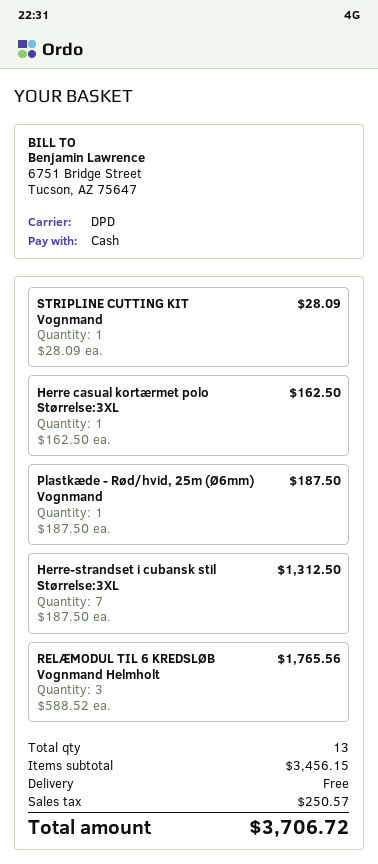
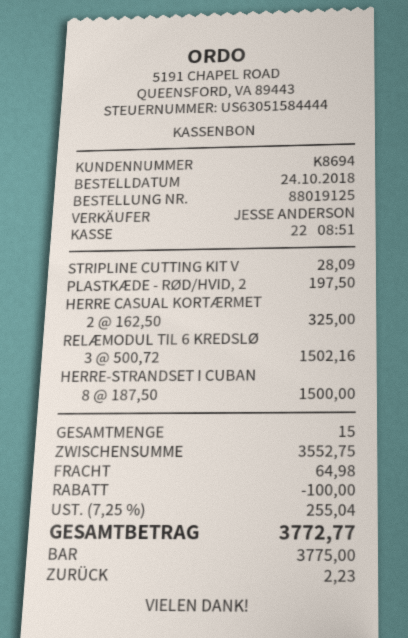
Herre casual kortærmet polo Størrelse:3XL: 1 x 162.50 = 162.50 -> 2 x 162.50 = 325.00
Plastkæde - Rød/hvid, 25m (Ø6mm) Vognmand: 1 x 187.50 = 187.50 -> 1 x 197.50 = 197.50
Herre-strandset i cubansk stil Størrelse:3XL: 7 x 187.50 = 1312.50 -> 8 x 187.50 = 1500.00
RELÆMODUL TIL 6 KREDSLØB Vognmand Helmholt: 3 x 588.52 = 1765.56 -> 3 x 500.72 = 1502.16
total quantity: 13 -> 15
subtotal: 3456.15 -> 3552.75
discount: none -> 100.00
shipping: 0.00 -> 64.98
tax: 250.57 -> 255.04
total: 3706.72 -> 3772.77

